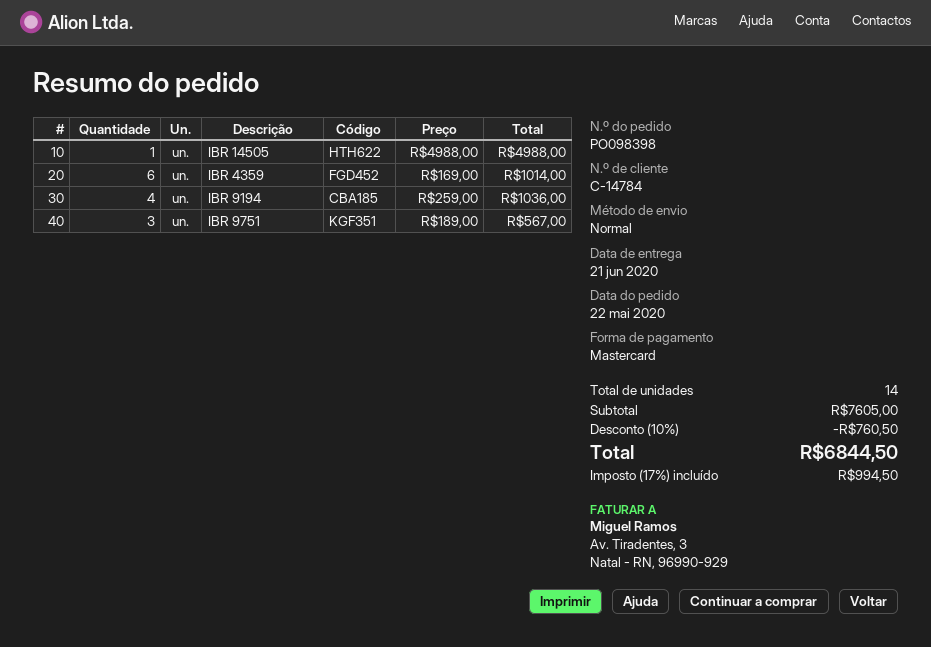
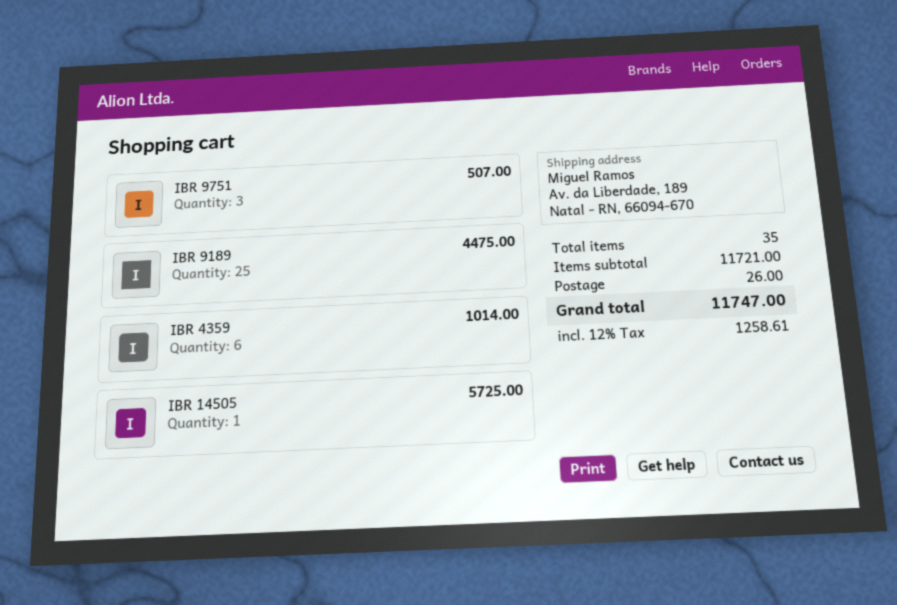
IBR 14505: 1 for 4988.00 -> 1 for 5725.00
IBR 9194: 4 for 1036.00 -> none
IBR 9751: 3 for 567.00 -> 3 for 507.00
IBR 9189: none -> 25 for 4475.00
total quantity: 14 -> 35
subtotal: 7605.00 -> 11721.00
discount: 10% = 760.50 -> none
shipping: none -> 26.00
tax: 17% = 994.50 -> 12% = 1258.61
total: 6844.50 -> 11747.00

